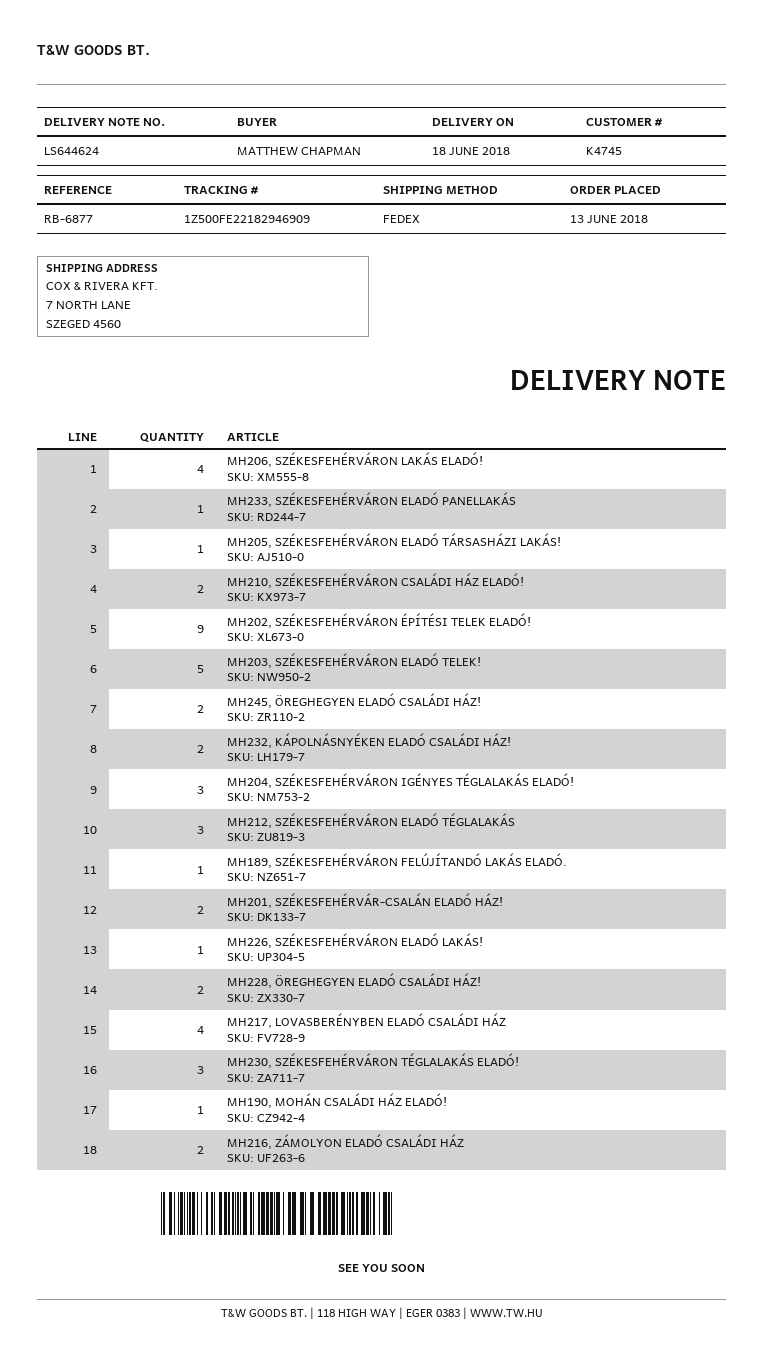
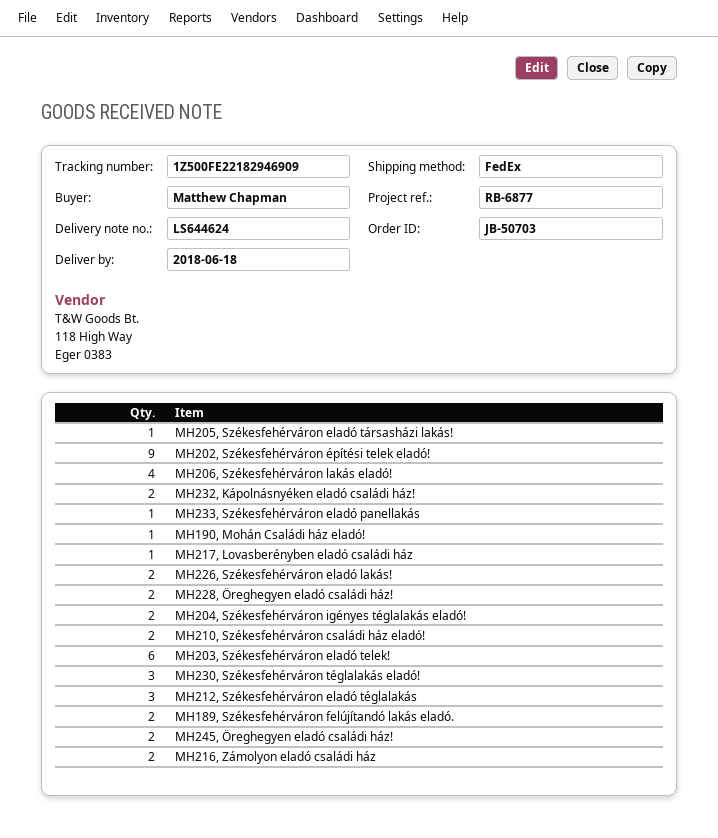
MH203, SZÉKESFEHÉRVÁRON ELADÓ TELEK!: 5 -> 6
MH204, SZÉKESFEHÉRVÁRON IGÉNYES TÉGLALAKÁS ELADÓ!: 3 -> 2
MH189, SZÉKESFEHÉRVÁRON FELÚJÍTANDÓ LAKÁS ELADÓ.: 1 -> 2
MH201, SZÉKESFEHÉRVÁR-CSALÁN ELADÓ HÁZ!: 2 -> none
MH226, SZÉKESFEHÉRVÁRON ELADÓ LAKÁS!: 1 -> 2
MH217, LOVASBERÉNYBEN ELADÓ CSALÁDI HÁZ: 4 -> 1

